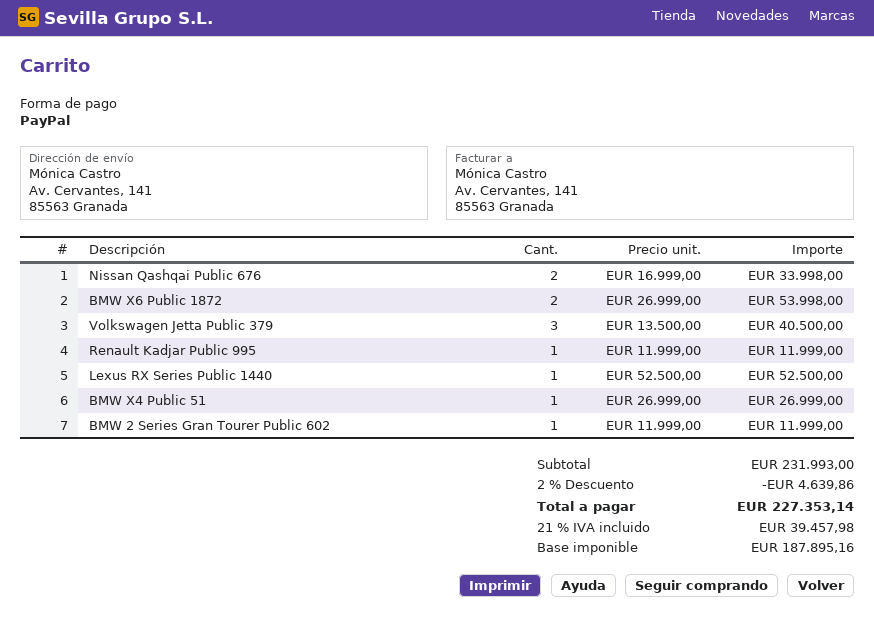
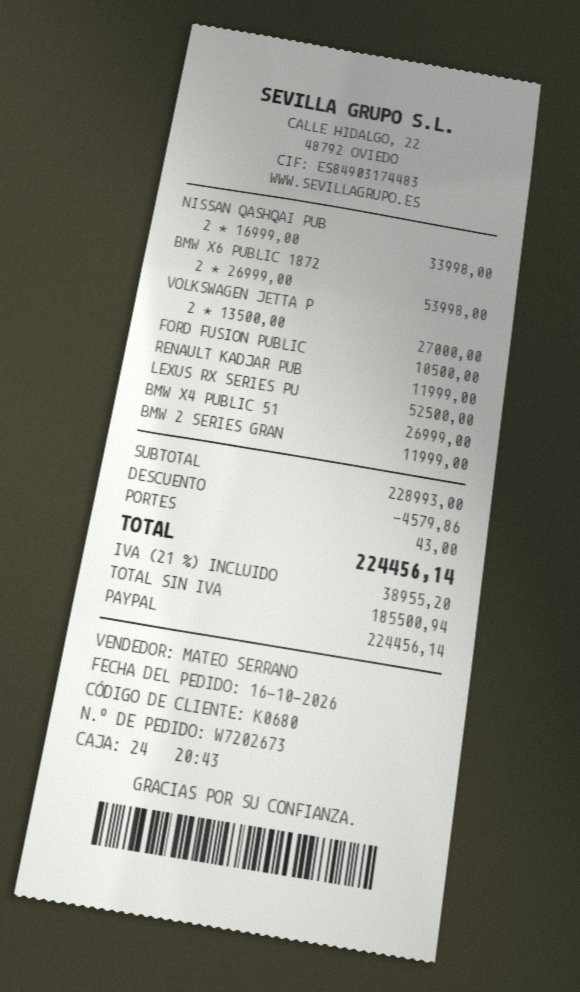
Volkswagen Jetta Public 379: 3 x 13500.00 = 40500.00 -> 2 x 13500.00 = 27000.00
FORD FUSION PUBLIC: none -> 1 x 10500.00 = 10500.00
subtotal: 231993.00 -> 228993.00
discount: 4639.86 -> 4579.86
shipping: none -> 43.00
net: 187895.16 -> 185500.94
tax: 21% = 39457.98 -> 21% = 38955.20
total: 227353.14 -> 224456.14

